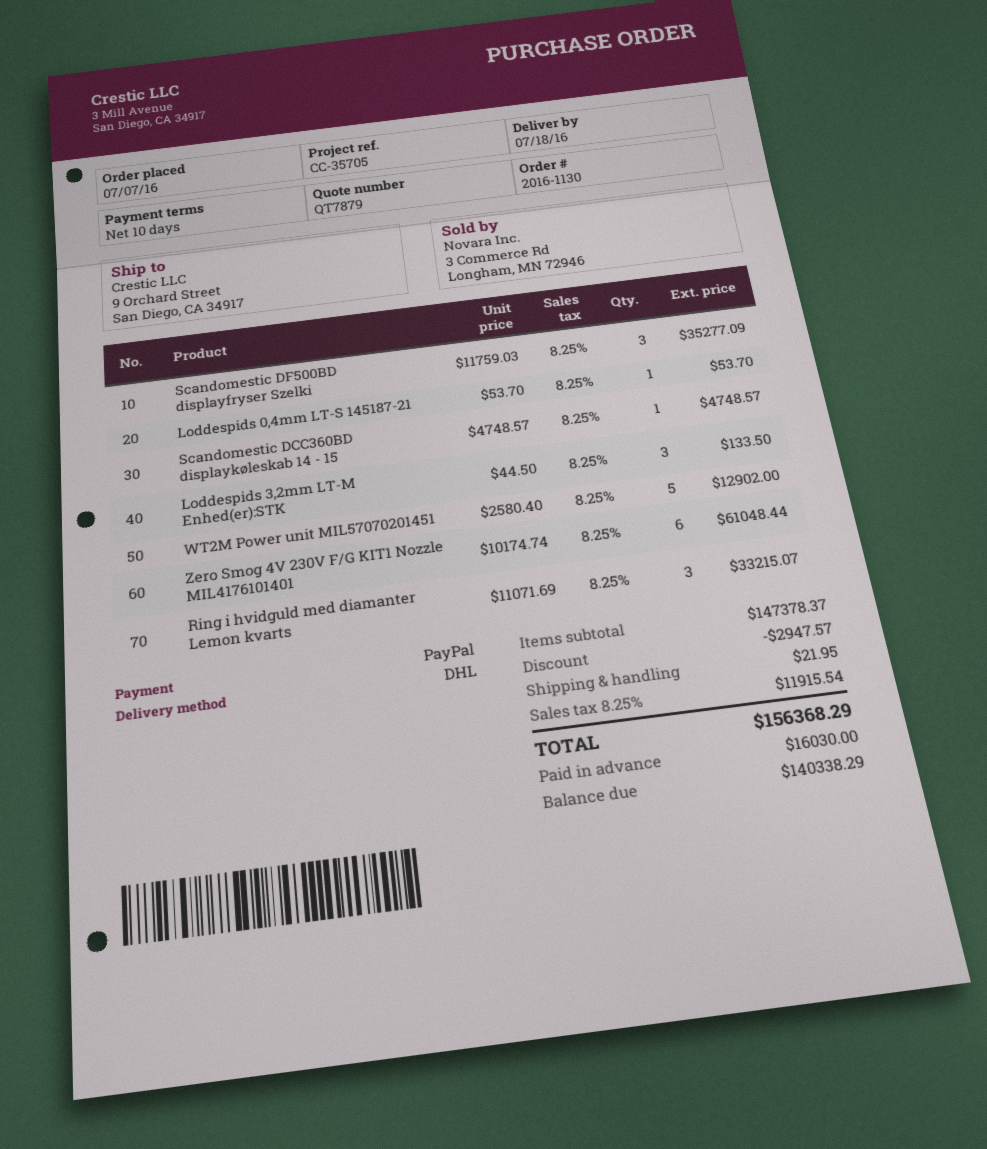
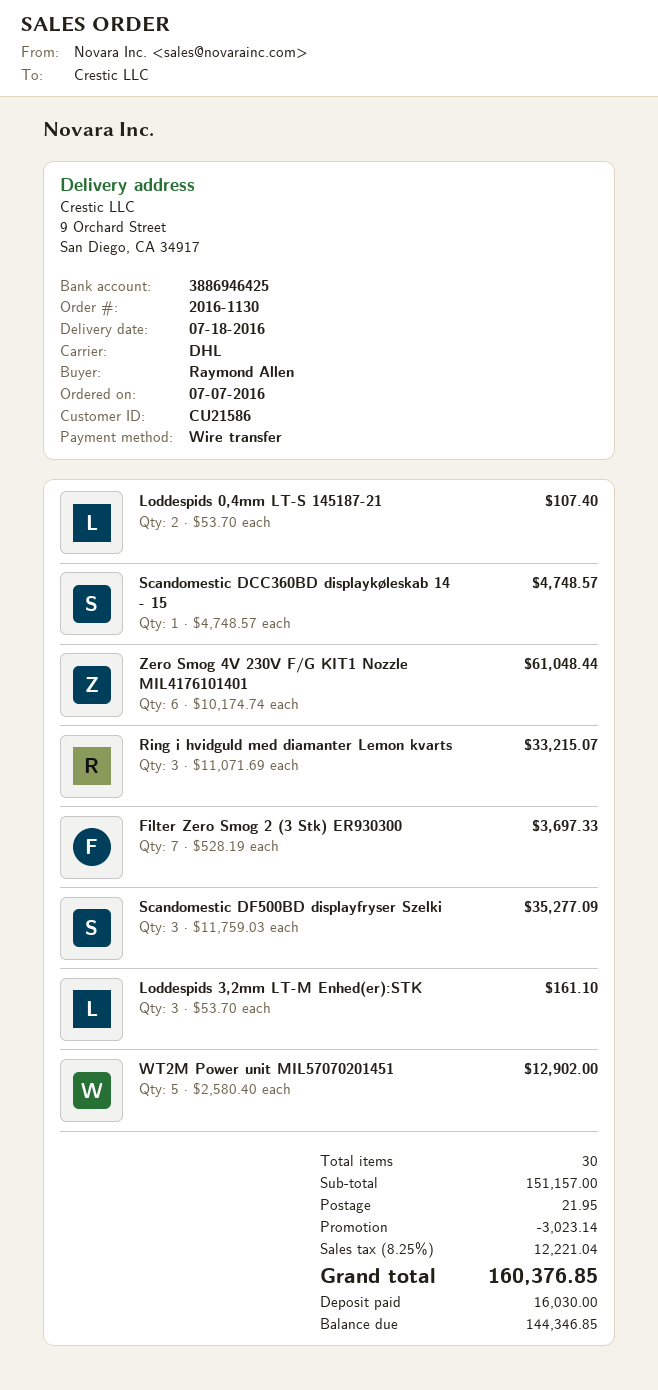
payment method: PayPal -> bank transfer
Loddespids 0,4mm LT-S 145187-21: 1 x 53.70 = 53.70 -> 2 x 53.70 = 107.40
Loddespids 3,2mm LT-M Enhed(er):STK: 3 x 44.50 = 133.50 -> 3 x 53.70 = 161.10
Filter Zero Smog 2 (3 Stk) ER930300: none -> 7 x 528.19 = 3697.33
subtotal: 147378.37 -> 151157.00
discount: 2947.57 -> 3023.14
tax: 8.25% = 11915.54 -> 8.25% = 12221.04
total: 156368.29 -> 160376.85
balance: 140338.29 -> 144346.85

